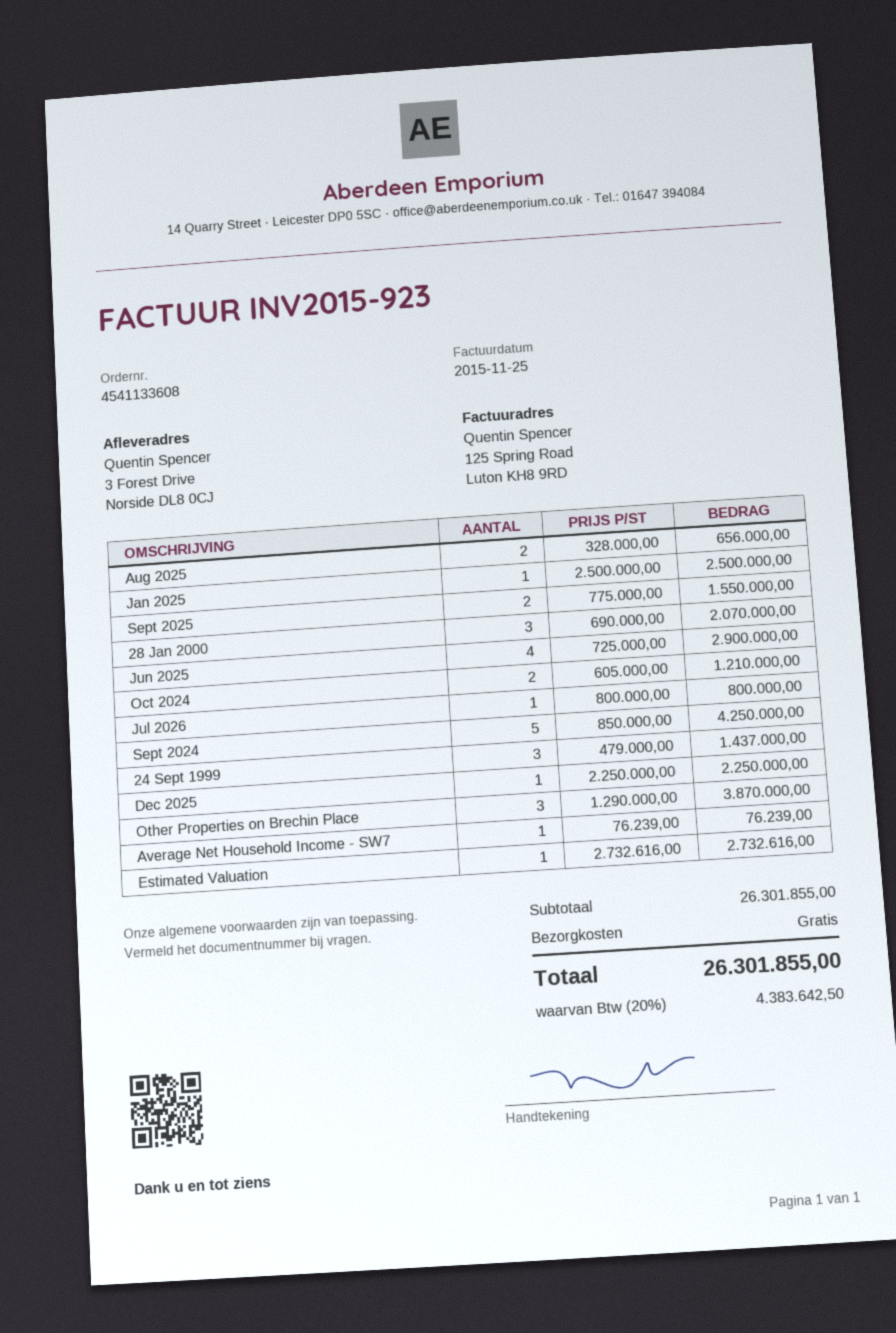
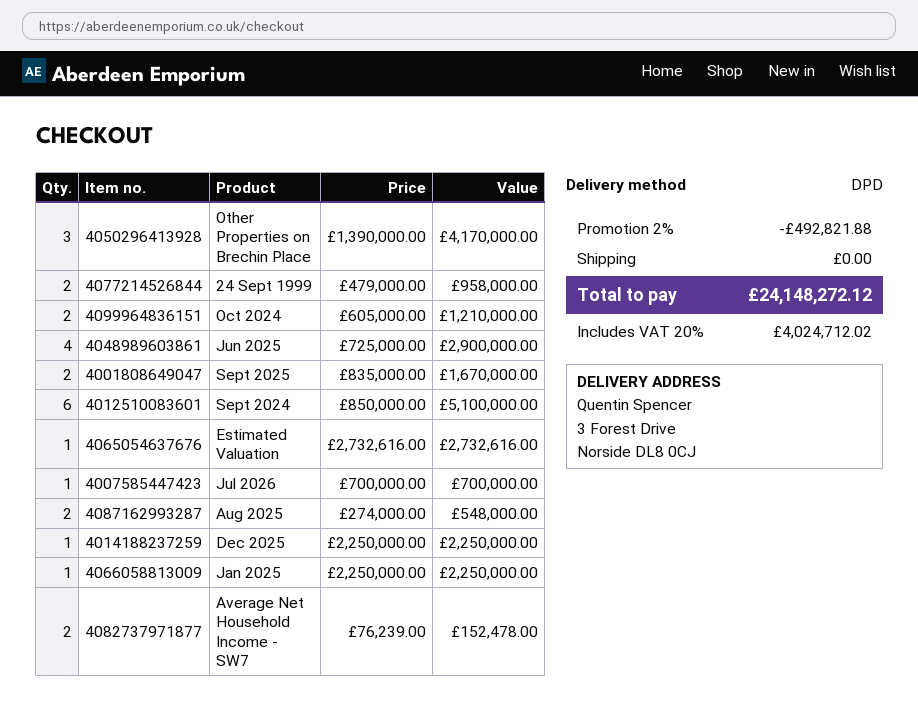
Aug 2025: 2 x 328000.00 = 656000.00 -> 2 x 274000.00 = 548000.00
Jan 2025: 1 x 2500000.00 = 2500000.00 -> 1 x 2250000.00 = 2250000.00
Sept 2025: 2 x 775000.00 = 1550000.00 -> 2 x 835000.00 = 1670000.00
28 Jan 2000: 3 x 690000.00 = 2070000.00 -> none
Jul 2026: 1 x 800000.00 = 800000.00 -> 1 x 700000.00 = 700000.00
Sept 2024: 5 x 850000.00 = 4250000.00 -> 6 x 850000.00 = 5100000.00
24 Sept 1999: 3 x 479000.00 = 1437000.00 -> 2 x 479000.00 = 958000.00
Other Properties on Brechin Place: 3 x 1290000.00 = 3870000.00 -> 3 x 1390000.00 = 4170000.00
Average Net Household Income - SW7: 1 x 76239.00 = 76239.00 -> 2 x 76239.00 = 152478.00
discount: none -> 2% = 492821.88
tax: 20% = 4383642.50 -> 20% = 4024712.02
total: 26301855.00 -> 24148272.12

